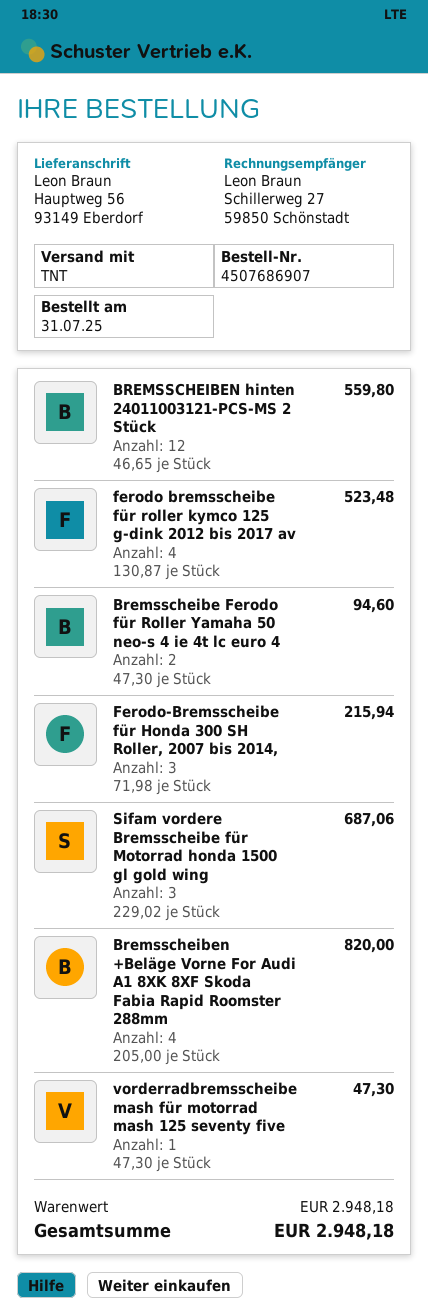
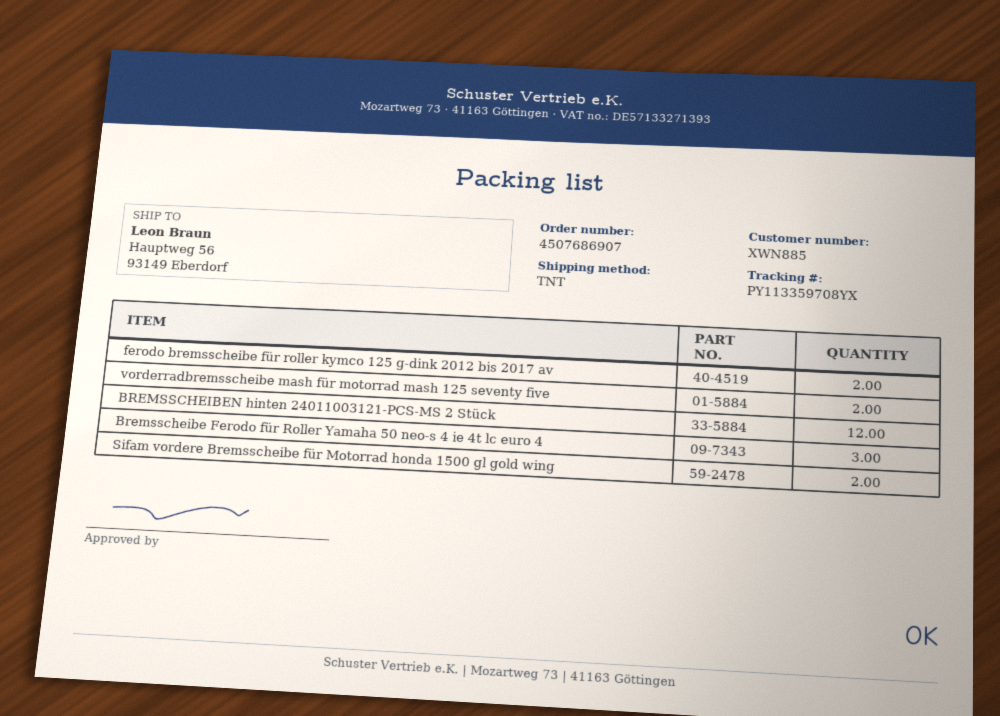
ferodo bremsscheibe für roller kymco 125 g-dink 2012 bis 2017 av: 4 -> 2
Bremsscheibe Ferodo für Roller Yamaha 50 neo-s 4 ie 4t lc euro 4: 2 -> 3
Ferodo-Bremsscheibe für Honda 300 SH Roller, 2007 bis 2014,: 3 -> none
Sifam vordere Bremsscheibe für Motorrad honda 1500 gl gold wing: 3 -> 2
Bremsscheiben +Beläge Vorne For Audi A1 8XK 8XF Skoda Fabia Rapid Roomster 288mm: 4 -> none
vorderradbremsscheibe mash für motorrad mash 125 seventy five: 1 -> 2

